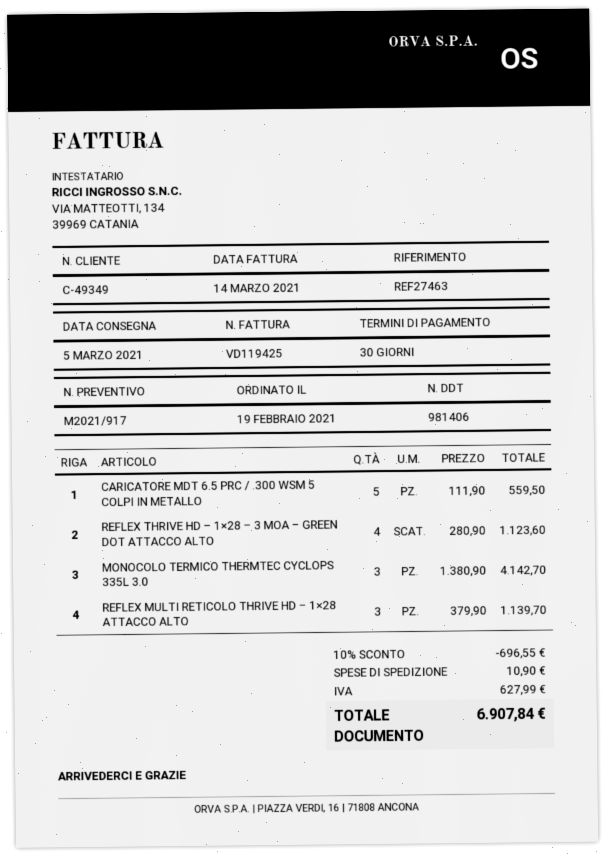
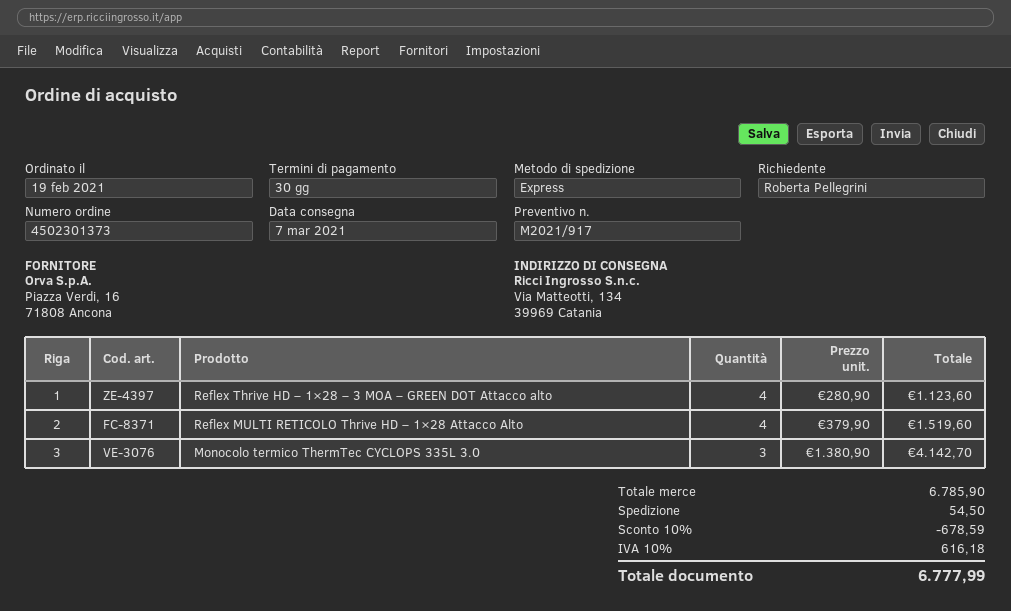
delivery date: 2021-03-05 -> 2021-03-07
CARICATORE MDT 6.5 PRC / .300 WSM 5 COLPI IN METALLO: 5 x 111.90 = 559.50 -> none
REFLEX MULTI RETICOLO THRIVE HD – 1×28 ATTACCO ALTO: 3 x 379.90 = 1139.70 -> 4 x 379.90 = 1519.60
discount: 10% = 696.55 -> 10% = 678.59
shipping: 10.90 -> 54.50
tax: 627.99 -> 616.18
total: 6907.84 -> 6777.99

